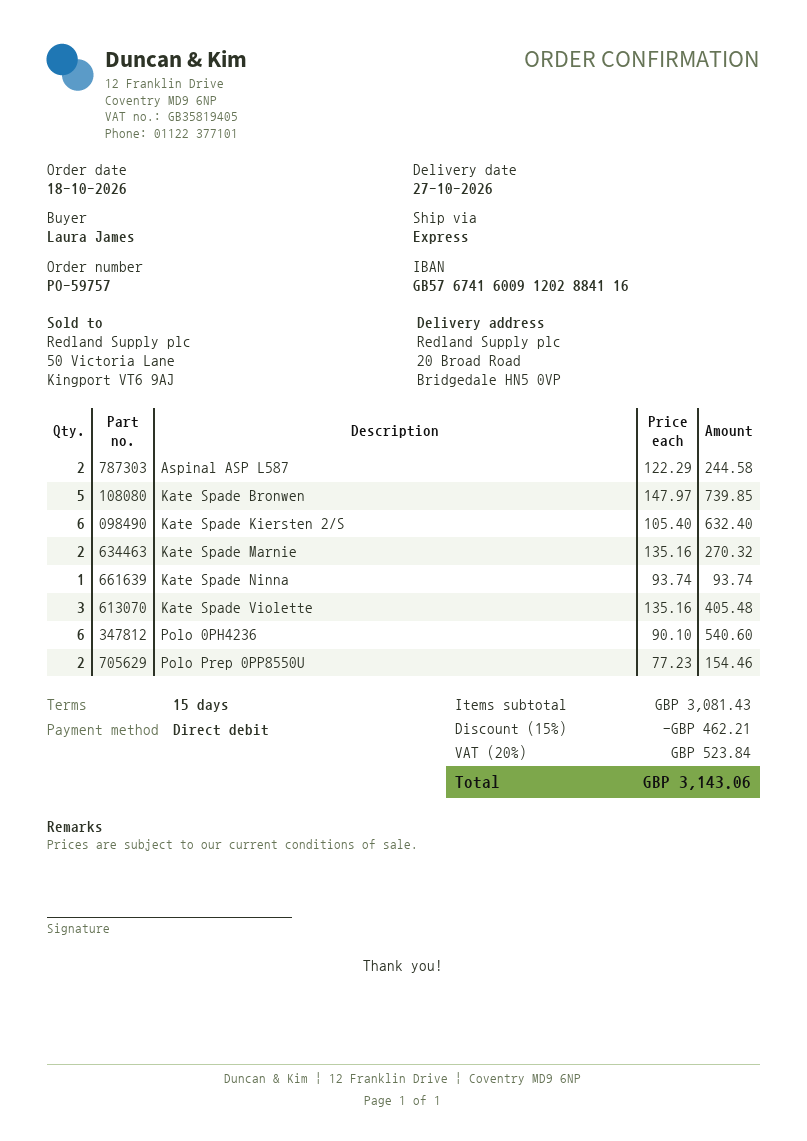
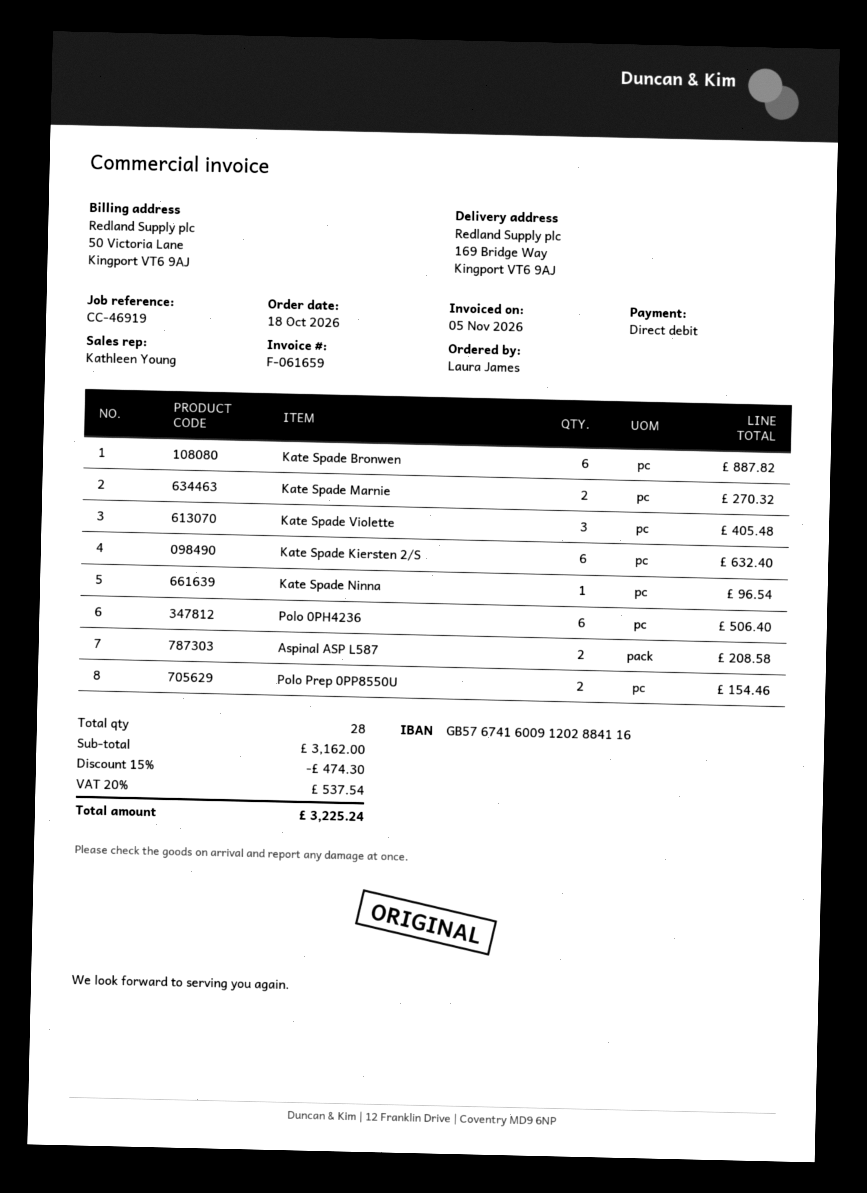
ship to: 20 Broad Road, Bridgedale HN5 0VP -> 169 Bridge Way, Kingport VT6 9AJ
Aspinal ASP L587: 2 for 244.58 -> 2 for 208.58
Kate Spade Bronwen: 5 for 739.85 -> 6 for 887.82
Kate Spade Ninna: 1 for 93.74 -> 1 for 96.54
Polo 0PH4236: 6 for 540.60 -> 6 for 506.40
subtotal: 3081.43 -> 3162.00
discount: 15% = 462.21 -> 15% = 474.30
tax: 20% = 523.84 -> 20% = 537.54
total: 3143.06 -> 3225.24

